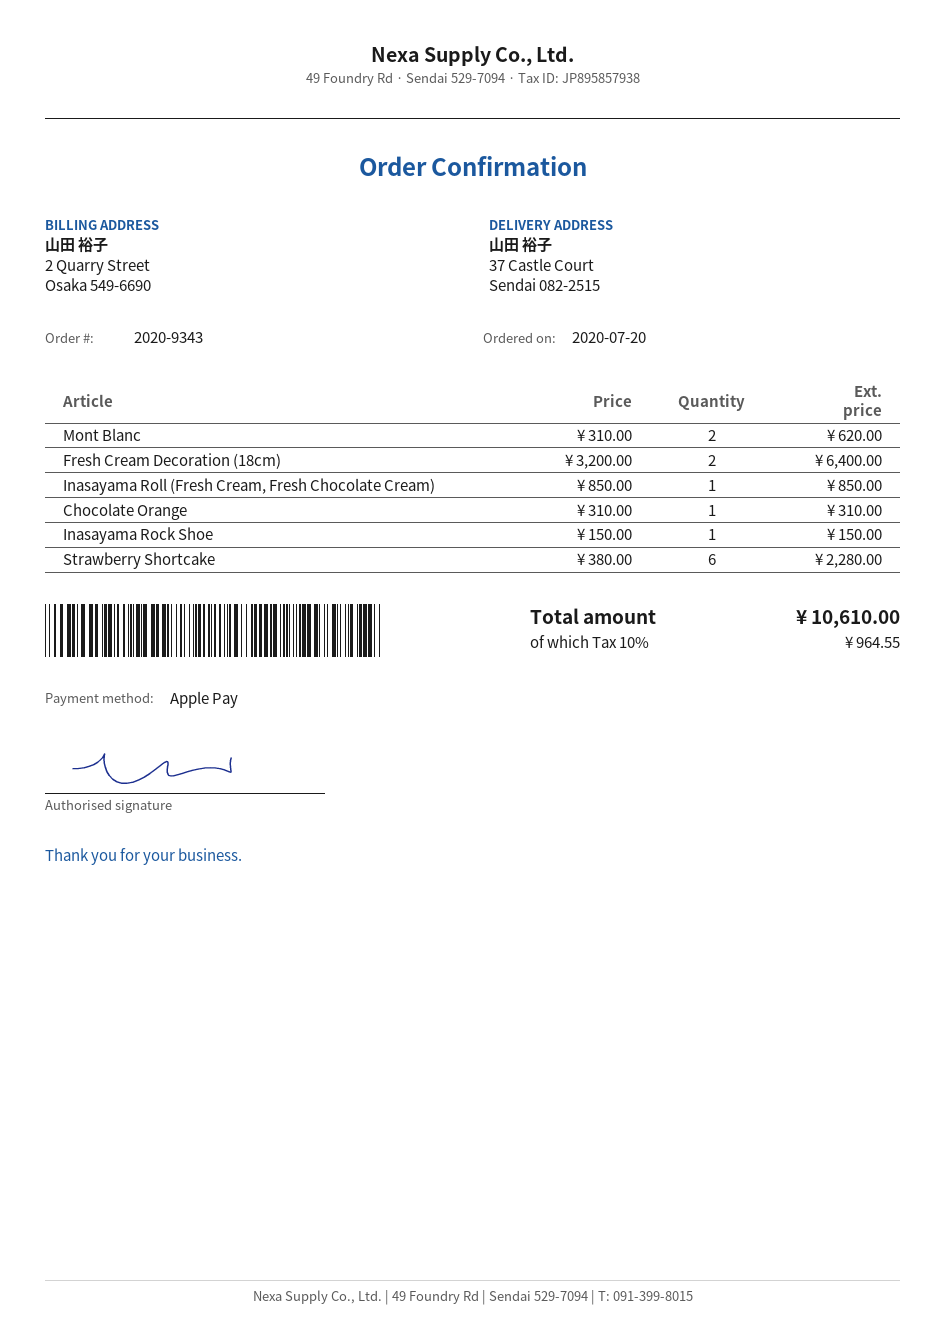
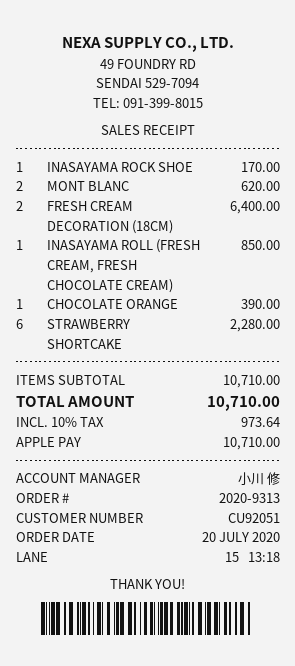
order number: 2020-9343 -> 2020-9313
Chocolate Orange: 1 for 310.00 -> 1 for 390.00
Inasayama Rock Shoe: 1 for 150.00 -> 1 for 170.00
tax: 10% = 964.55 -> 10% = 973.64
total: 10610.00 -> 10710.00

